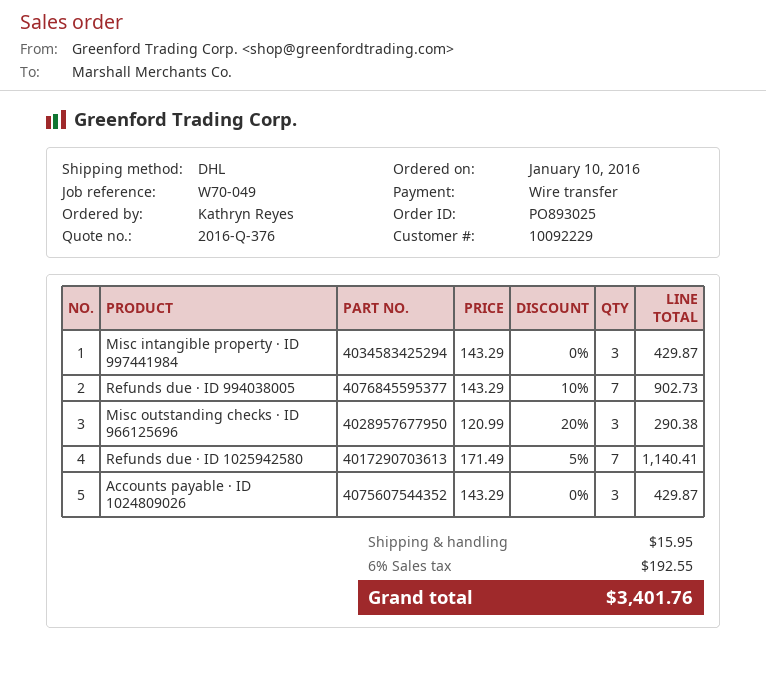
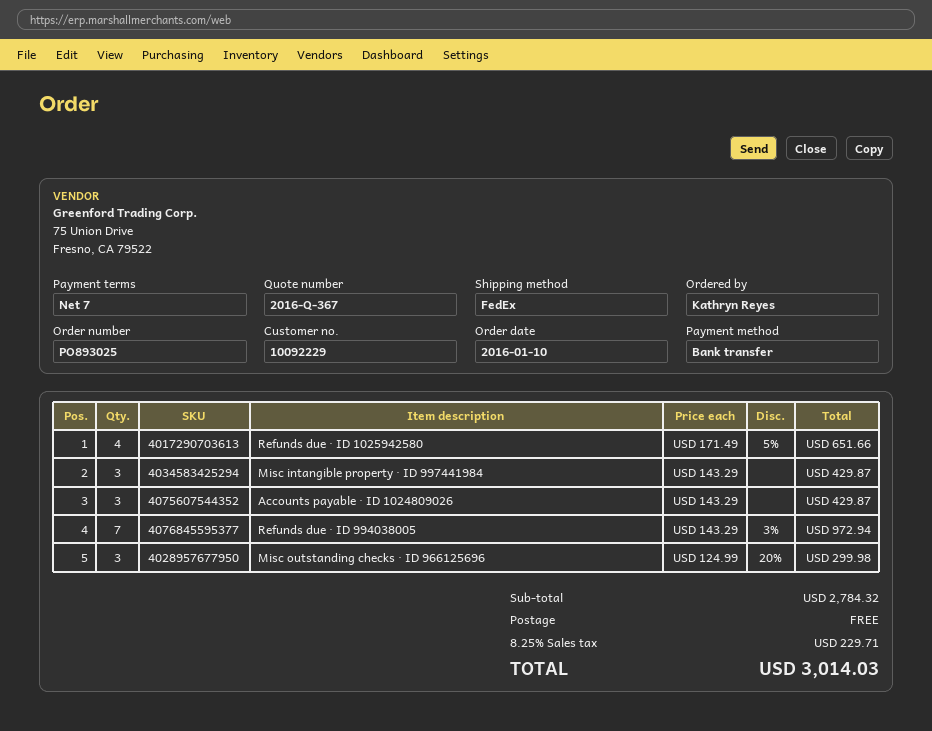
quote number: 2016-Q-376 -> 2016-Q-367
shipping method: DHL -> FedEx
Refunds due · ID 994038005: 7 x 143.29 - 10% = 902.73 -> 7 x 143.29 - 3% = 972.94
Misc outstanding checks · ID 966125696: 3 x 120.99 - 20% = 290.38 -> 3 x 124.99 - 20% = 299.98
Refunds due · ID 1025942580: 7 x 171.49 - 5% = 1140.41 -> 4 x 171.49 - 5% = 651.66
shipping: 15.95 -> 0.00
tax: 6% = 192.55 -> 8.25% = 229.71
total: 3401.76 -> 3014.03

